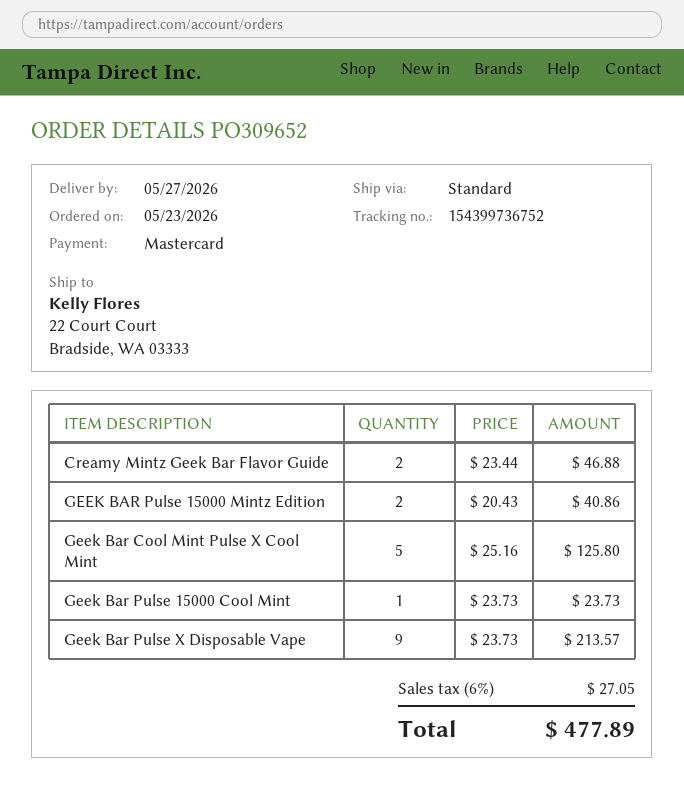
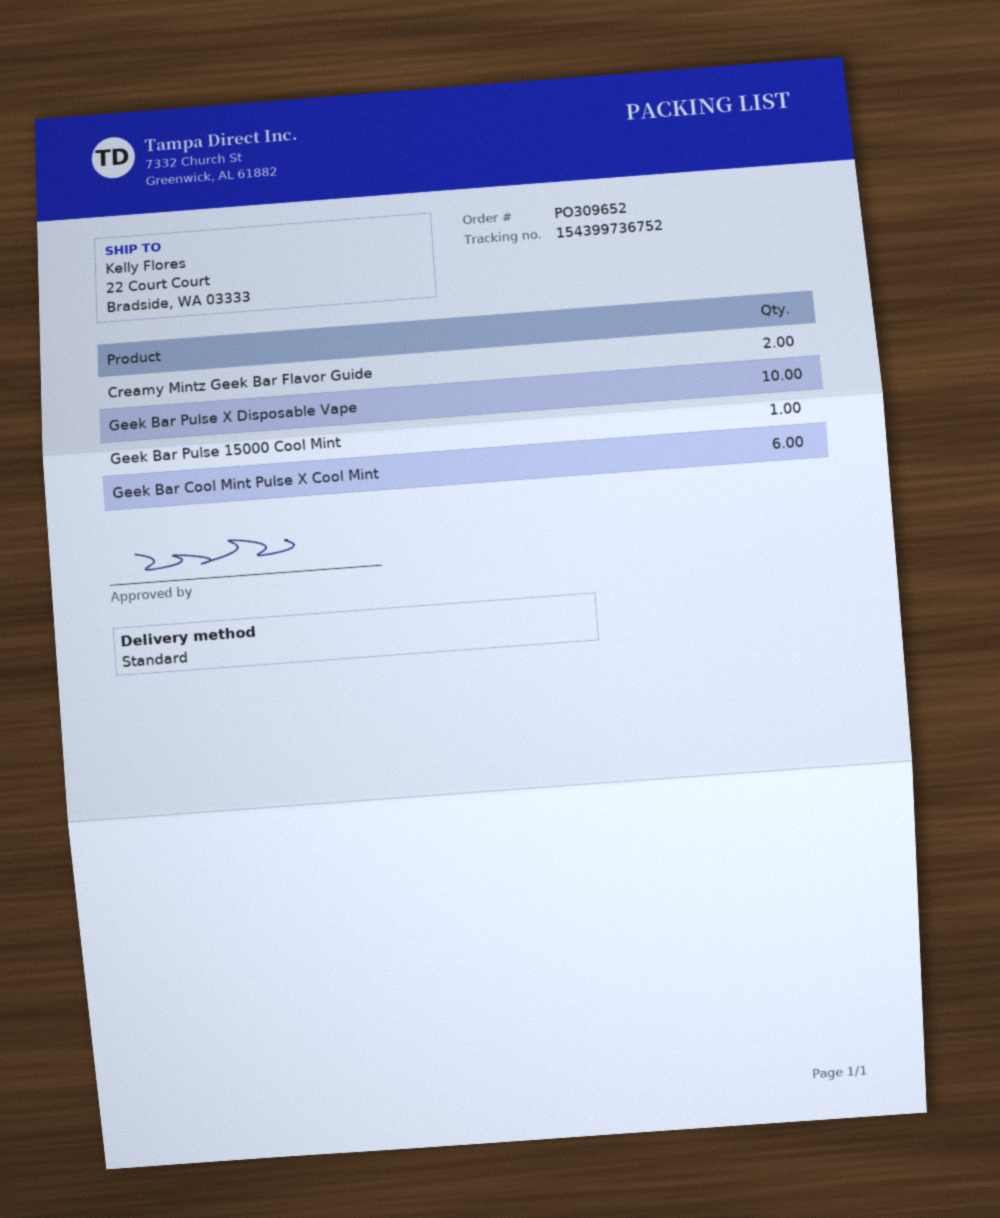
GEEK BAR Pulse 15000 Mintz Edition: 2 -> none
Geek Bar Cool Mint Pulse X Cool Mint: 5 -> 6
Geek Bar Pulse X Disposable Vape: 9 -> 10

